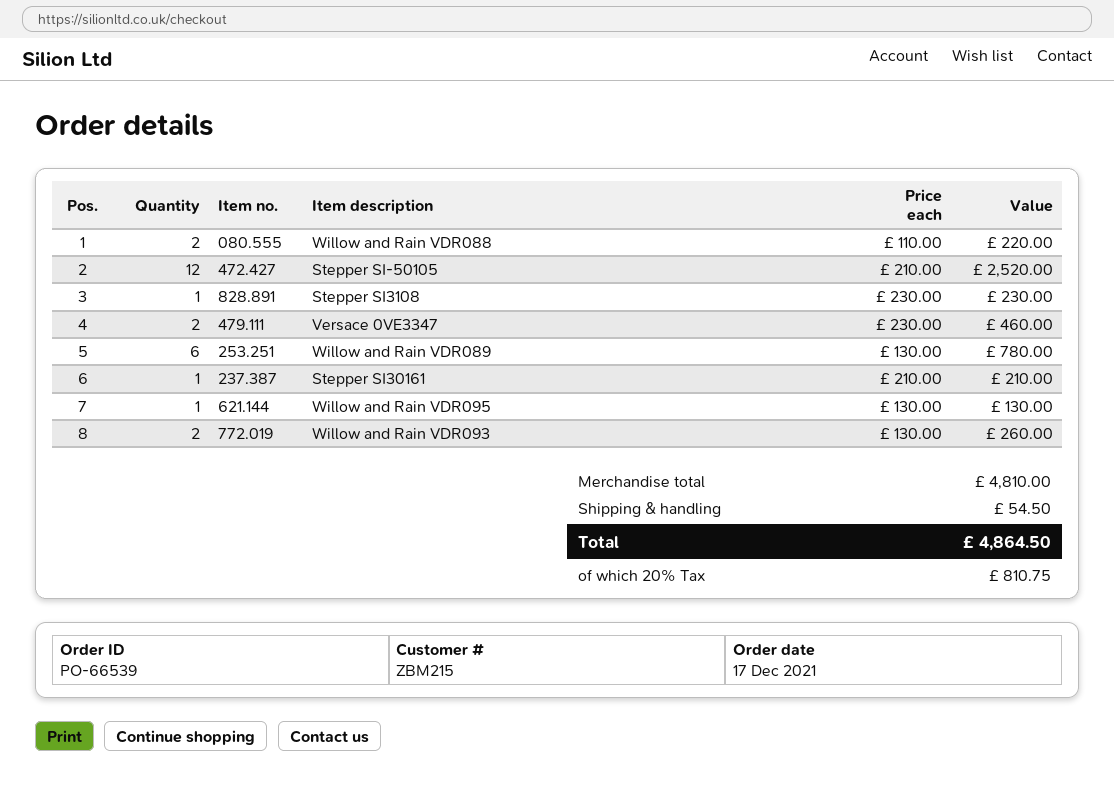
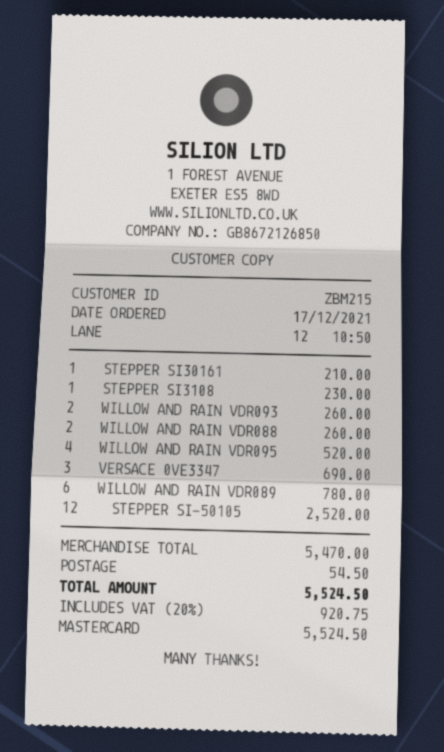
Willow and Rain VDR088: 2 for 220.00 -> 2 for 260.00
Versace 0VE3347: 2 for 460.00 -> 3 for 690.00
Willow and Rain VDR095: 1 for 130.00 -> 4 for 520.00
subtotal: 4810.00 -> 5470.00
tax: 20% = 810.75 -> 20% = 920.75
total: 4864.50 -> 5524.50

